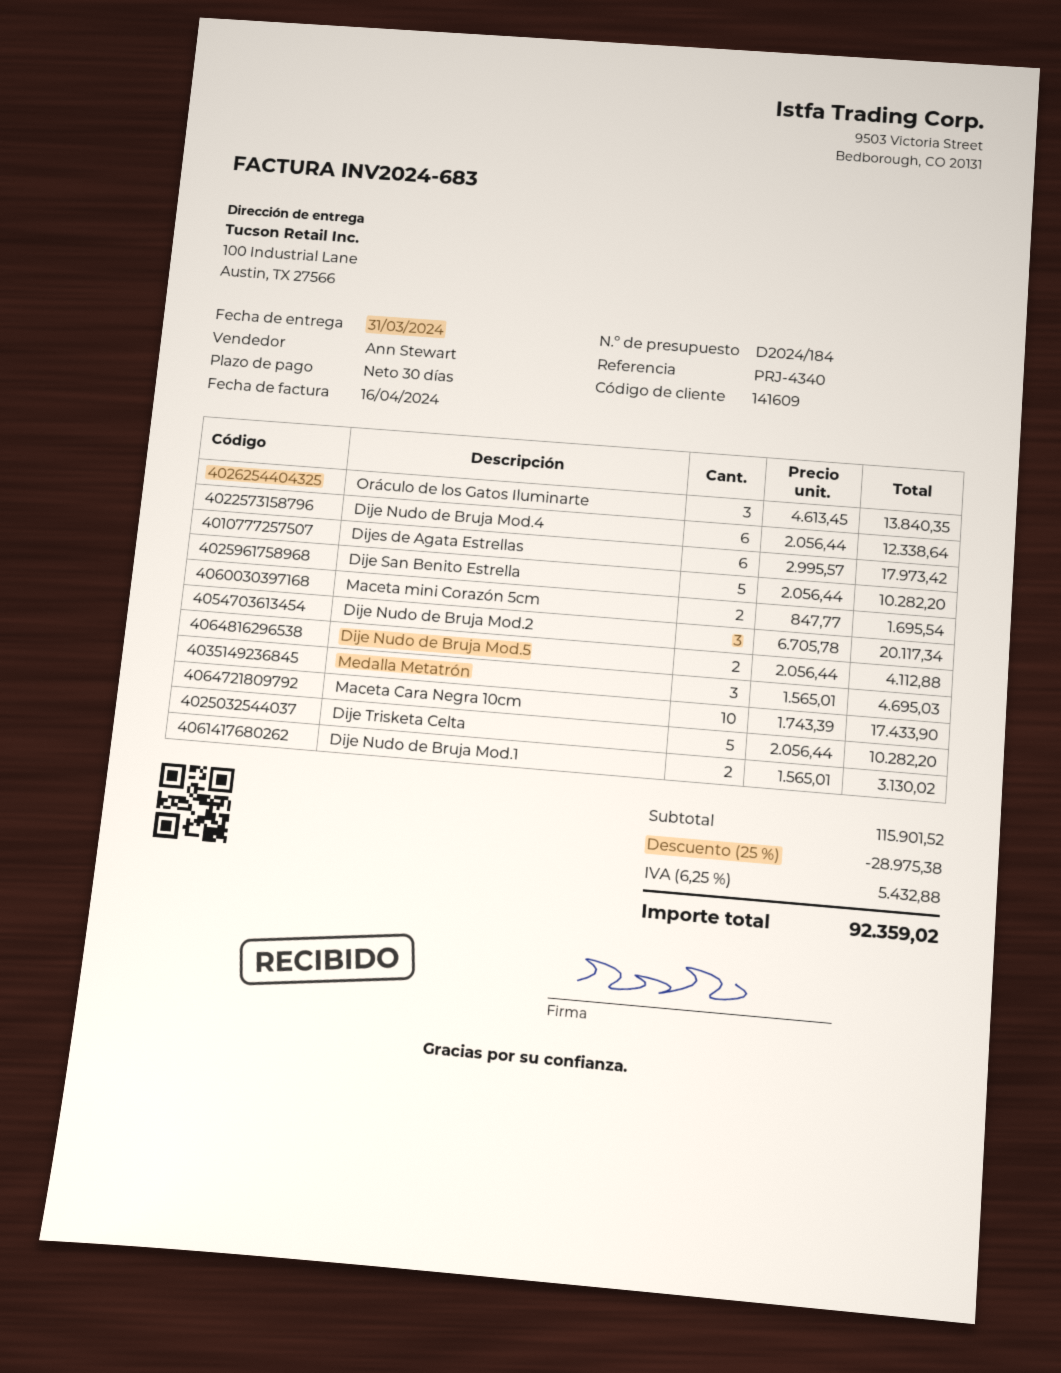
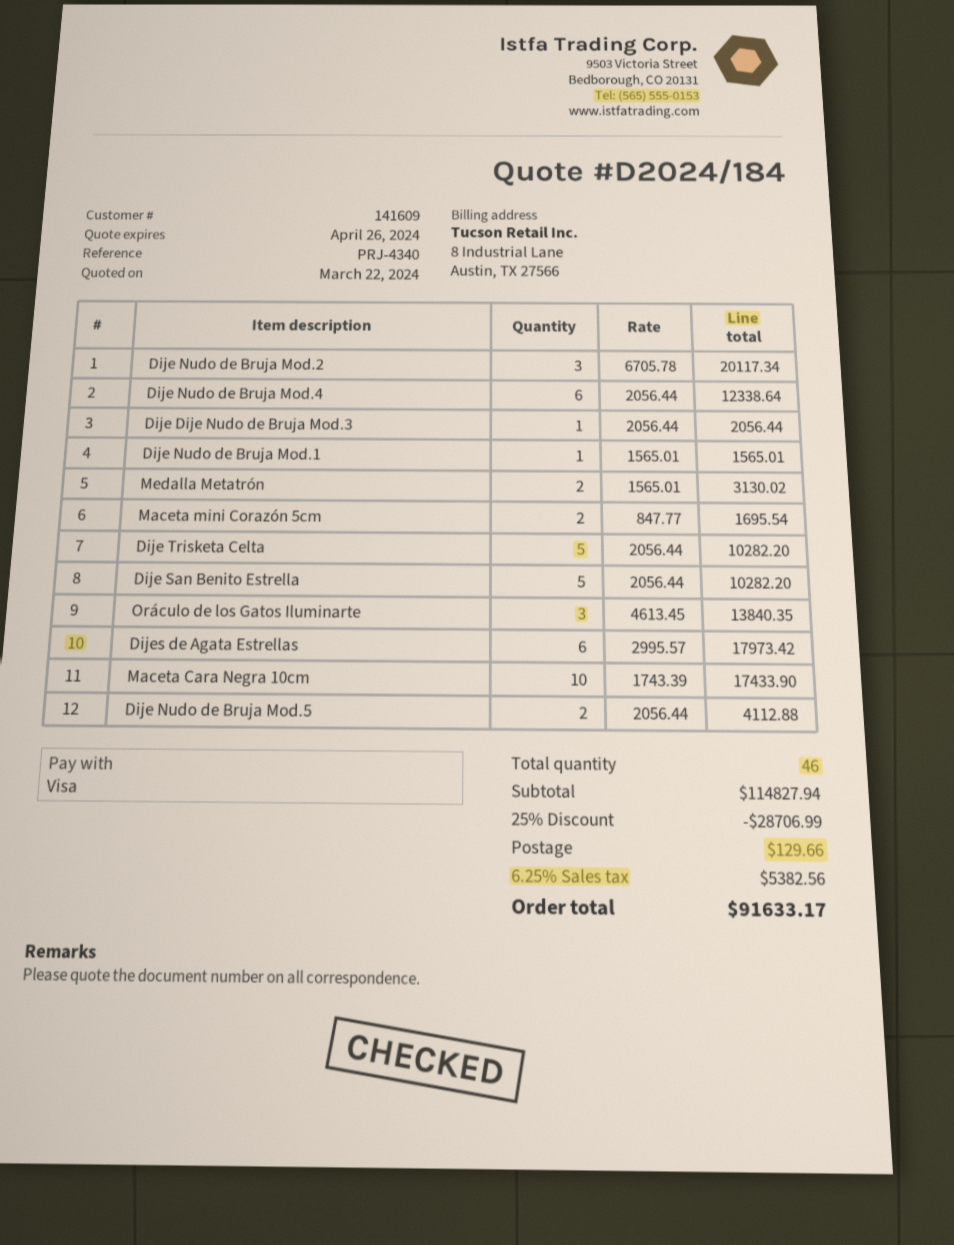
Medalla Metatrón: 3 x 1565.01 = 4695.03 -> 2 x 1565.01 = 3130.02
Dije Nudo de Bruja Mod.1: 2 x 1565.01 = 3130.02 -> 1 x 1565.01 = 1565.01
Dije Dije Nudo de Bruja Mod.3: none -> 1 x 2056.44 = 2056.44
subtotal: 115901.52 -> 114827.94
discount: 25% = 28975.38 -> 25% = 28706.99
shipping: none -> 129.66
tax: 6.25% = 5432.88 -> 6.25% = 5382.56
total: 92359.02 -> 91633.17

